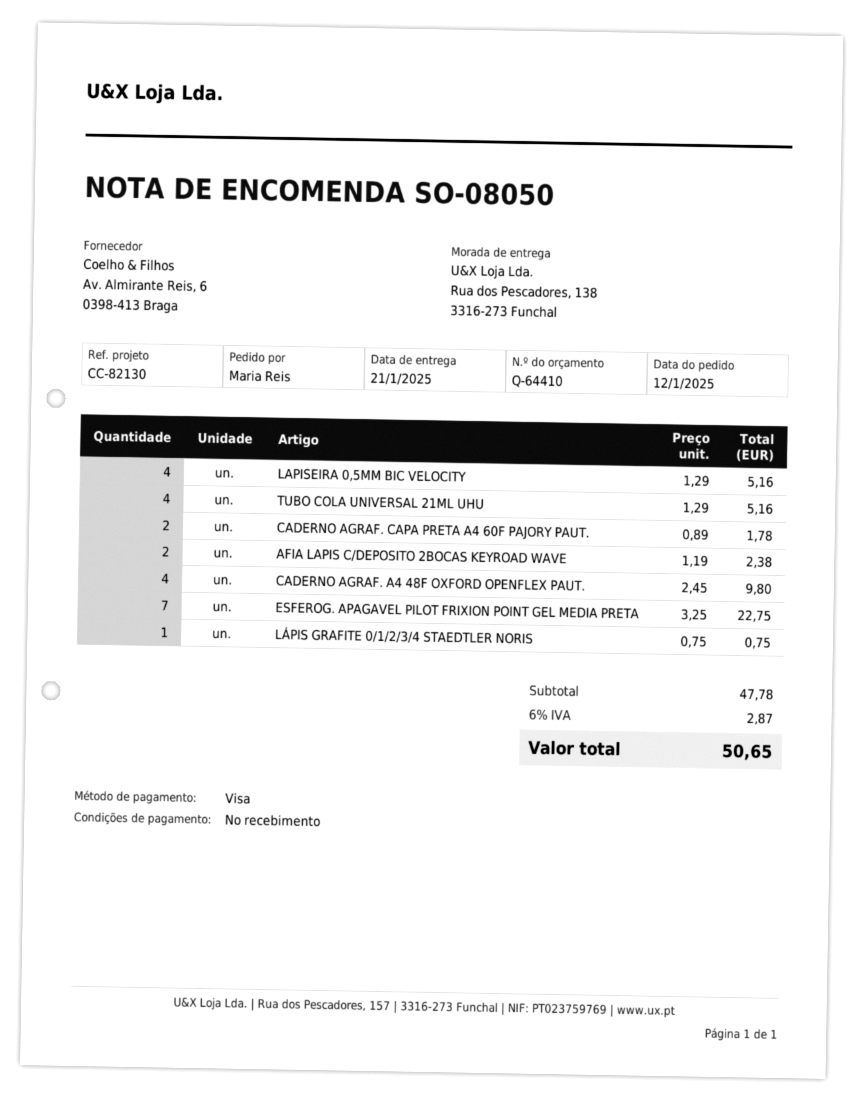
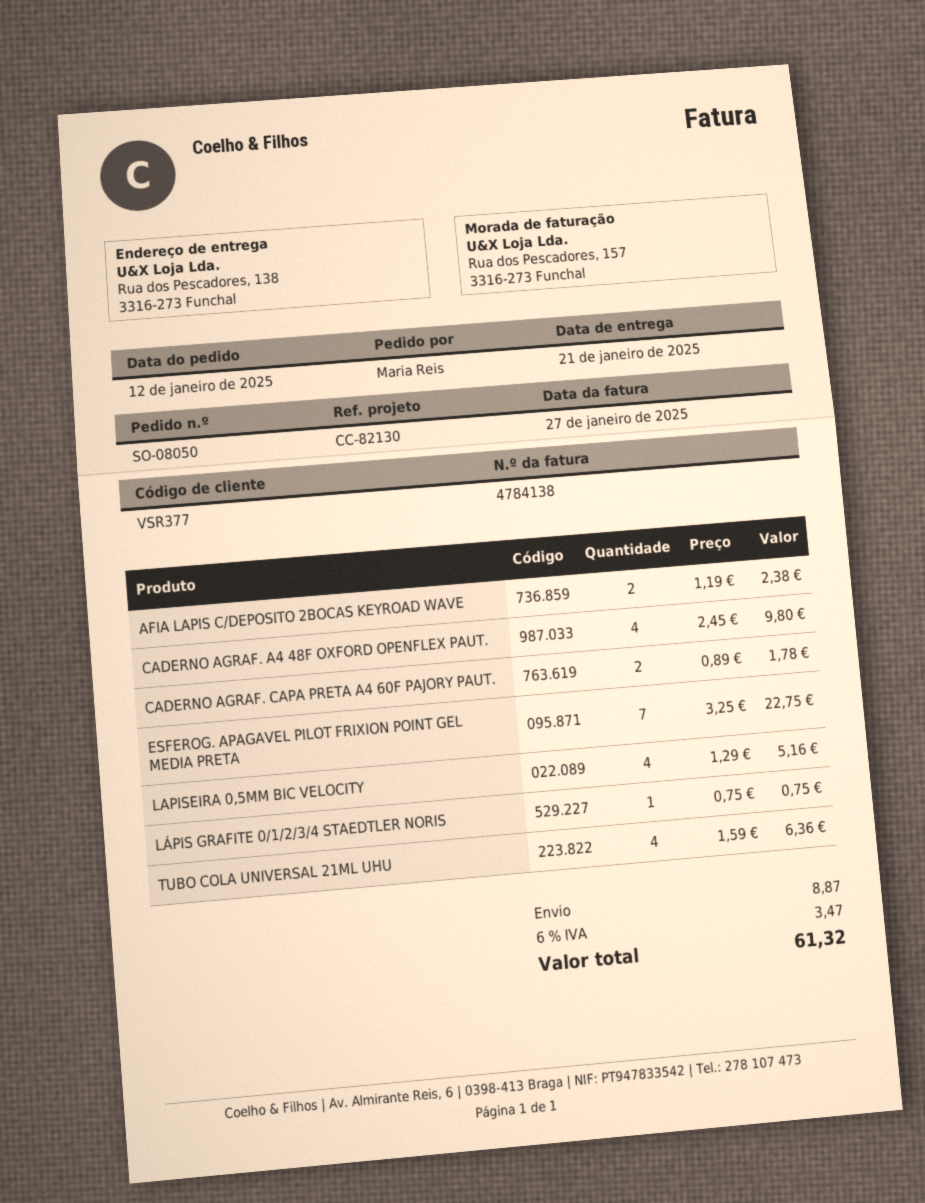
TUBO COLA UNIVERSAL 21ML UHU: 4 x 1.29 = 5.16 -> 4 x 1.59 = 6.36
shipping: none -> 8.87
tax: 6% = 2.87 -> 6% = 3.47
total: 50.65 -> 61.32

